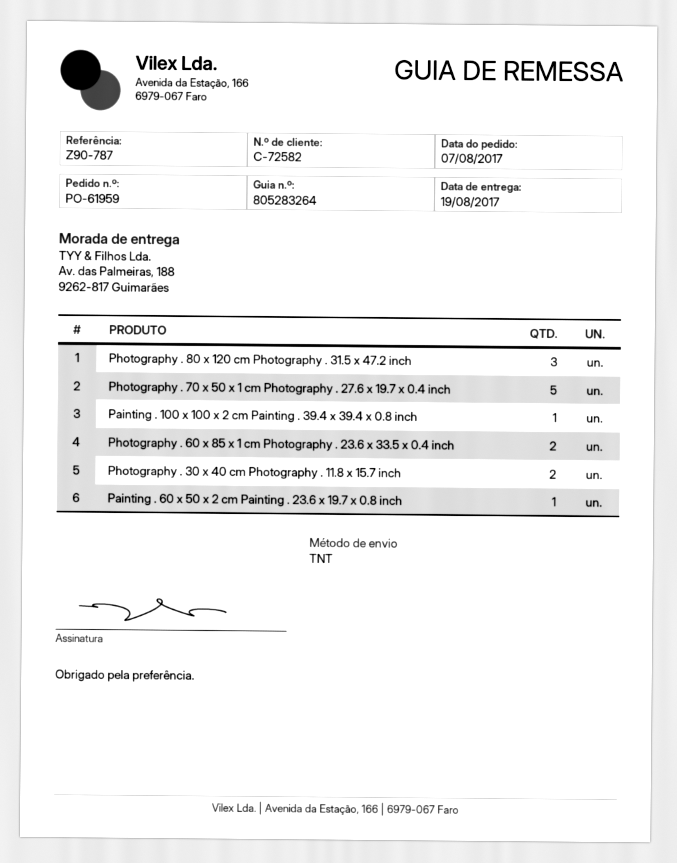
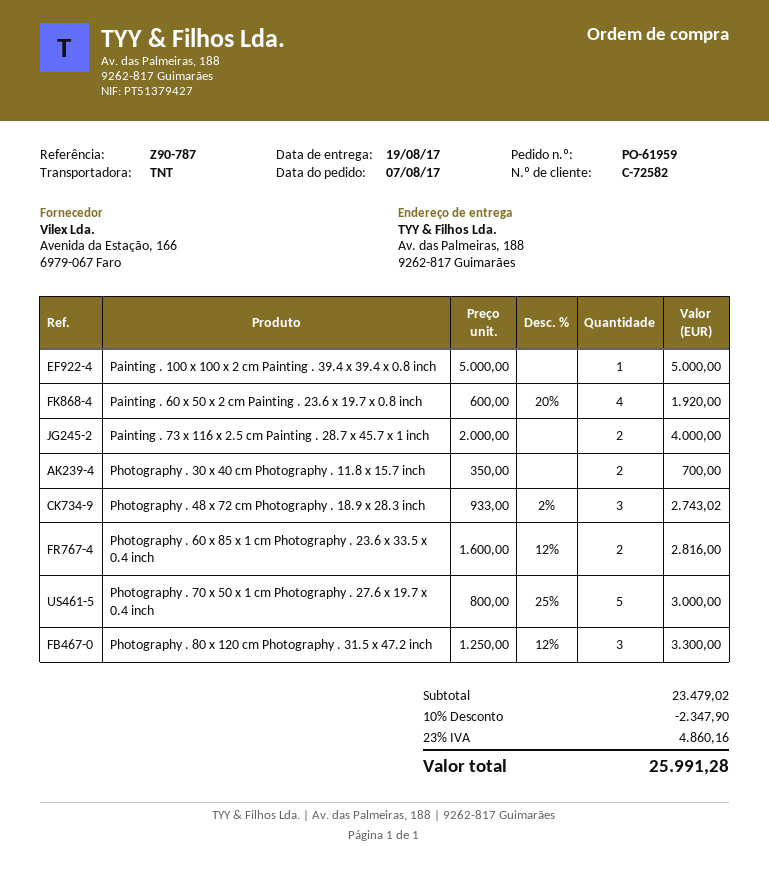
Painting . 60 x 50 x 2 cm Painting . 23.6 x 19.7 x 0.8 inch: 1 -> 4
Painting . 73 x 116 x 2.5 cm Painting . 28.7 x 45.7 x 1 inch: none -> 2
Photography . 48 x 72 cm Photography . 18.9 x 28.3 inch: none -> 3

